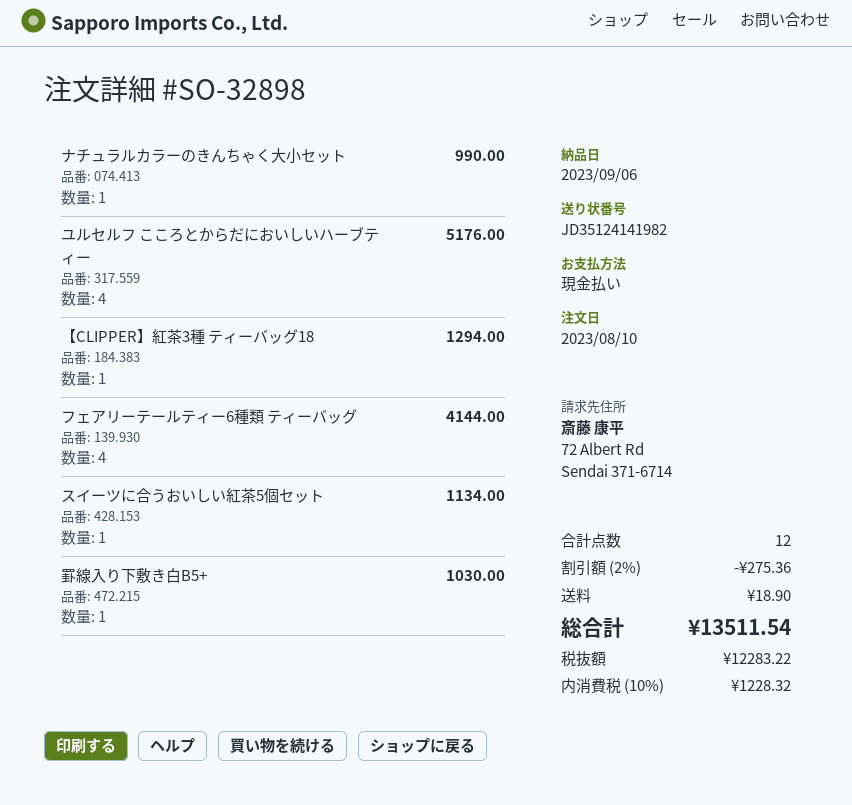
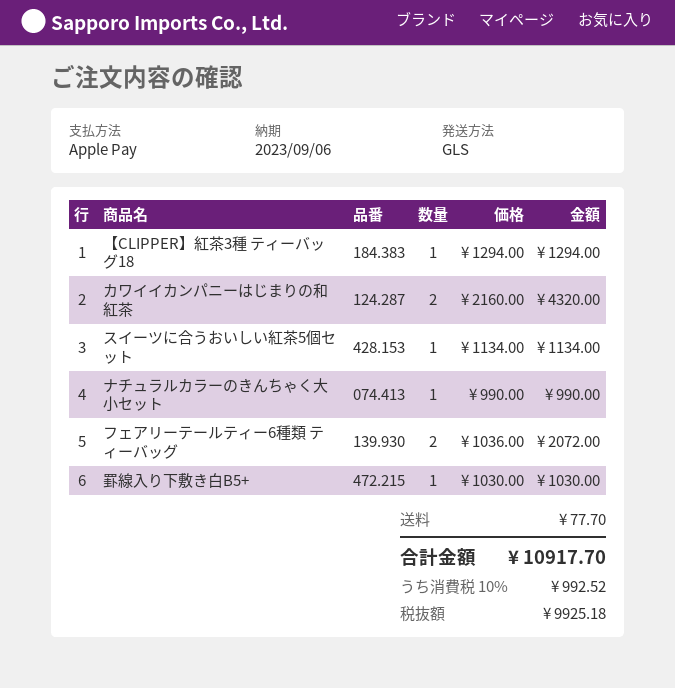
payment method: cash -> Apple Pay
ユルセルフ こころとからだにおいしいハーブティー: 4 for 5176.00 -> none
フェアリーテールティー6種類 ティーバッグ: 4 for 4144.00 -> 2 for 2072.00
カワイイカンパニーはじまりの和紅茶: none -> 2 for 4320.00
discount: 2% = 275.36 -> none
shipping: 18.90 -> 77.70
net: 12283.22 -> 9925.18
tax: 10% = 1228.32 -> 10% = 992.52
total: 13511.54 -> 10917.70

